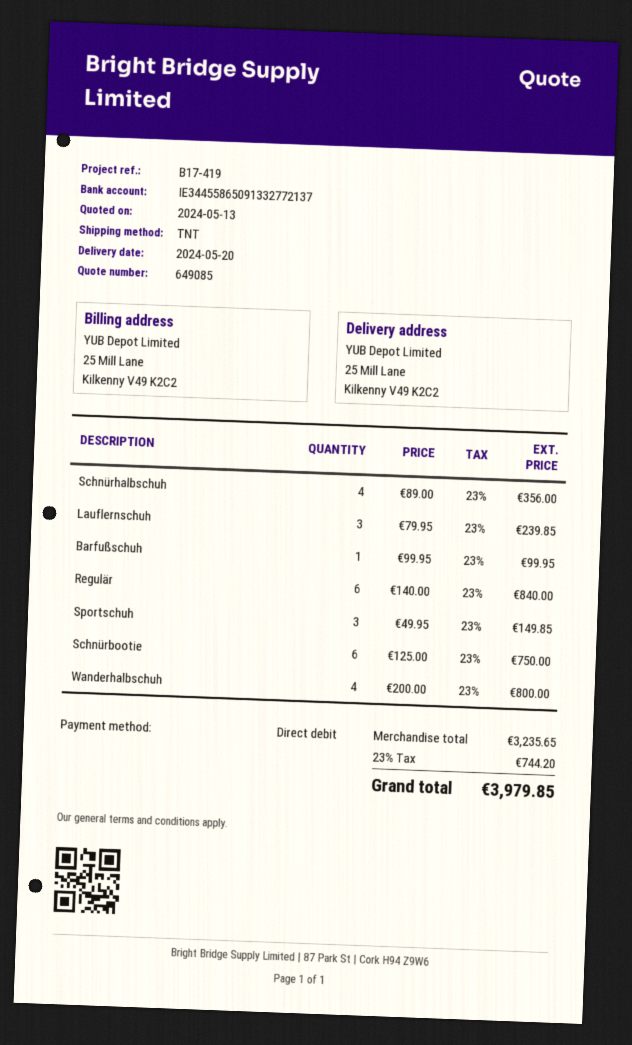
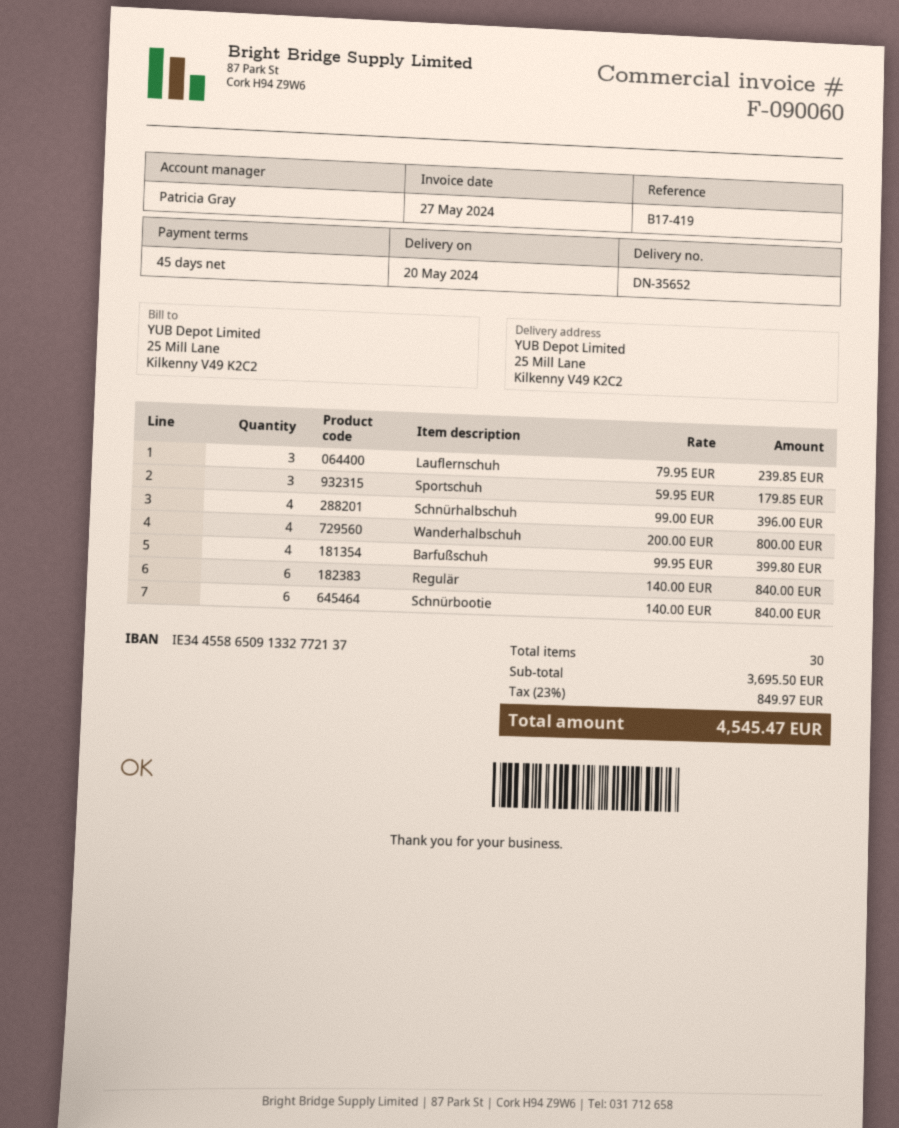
Schnürhalbschuh: 4 x 89.00 = 356.00 -> 4 x 99.00 = 396.00
Barfußschuh: 1 x 99.95 = 99.95 -> 4 x 99.95 = 399.80
Sportschuh: 3 x 49.95 = 149.85 -> 3 x 59.95 = 179.85
Schnürbootie: 6 x 125.00 = 750.00 -> 6 x 140.00 = 840.00
subtotal: 3235.65 -> 3695.50
tax: 23% = 744.20 -> 23% = 849.97
total: 3979.85 -> 4545.47

